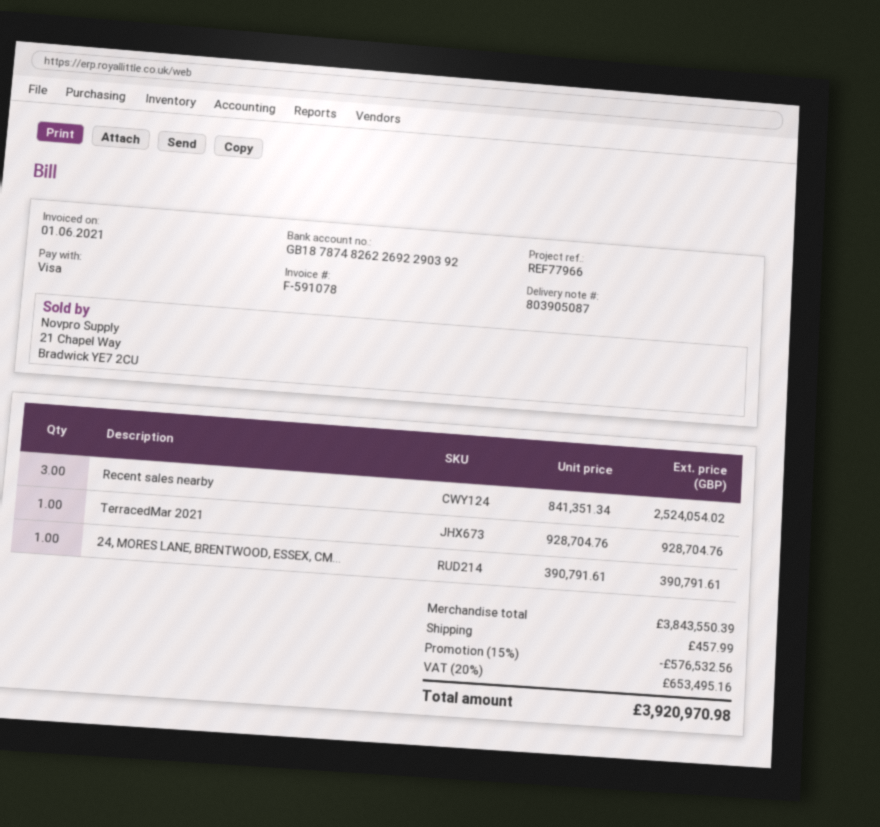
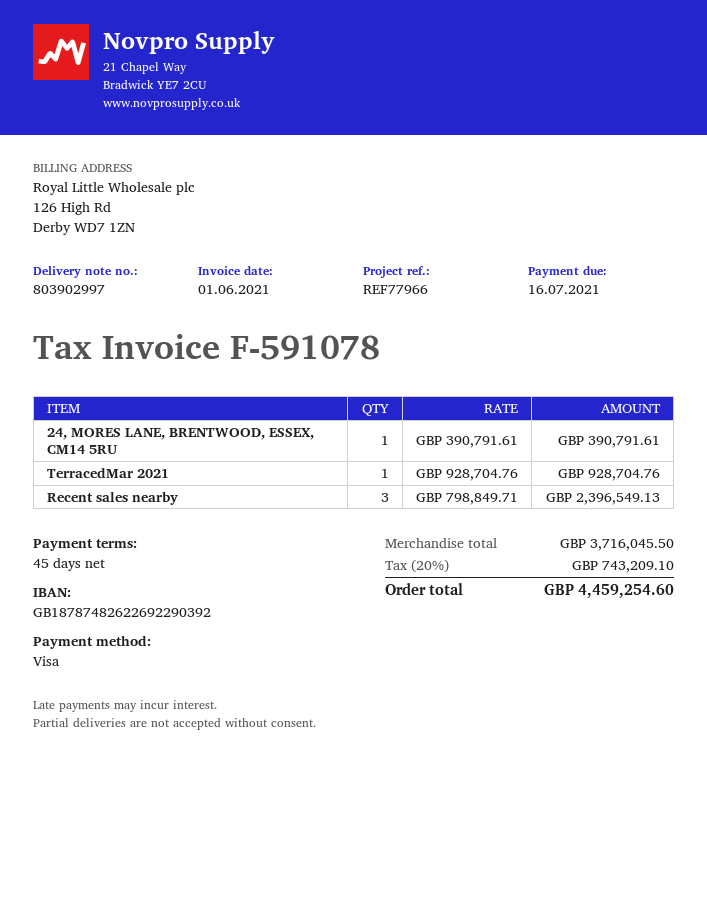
delivery note number: 803905087 -> 803902997
Recent sales nearby: 3 x 841351.34 = 2524054.02 -> 3 x 798849.71 = 2396549.13
subtotal: 3843550.39 -> 3716045.50
discount: 15% = 576532.56 -> none
shipping: 457.99 -> none
tax: 20% = 653495.16 -> 20% = 743209.10
total: 3920970.98 -> 4459254.60

